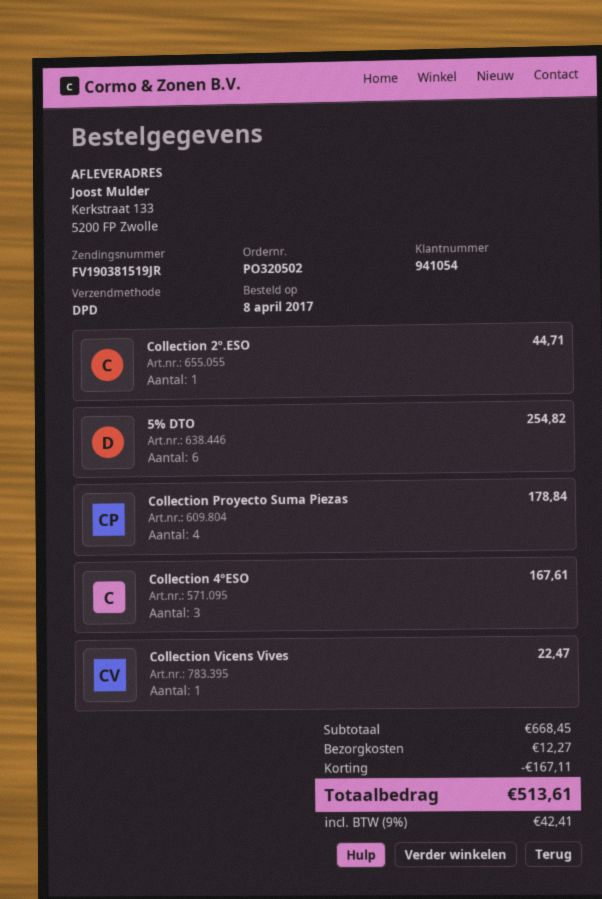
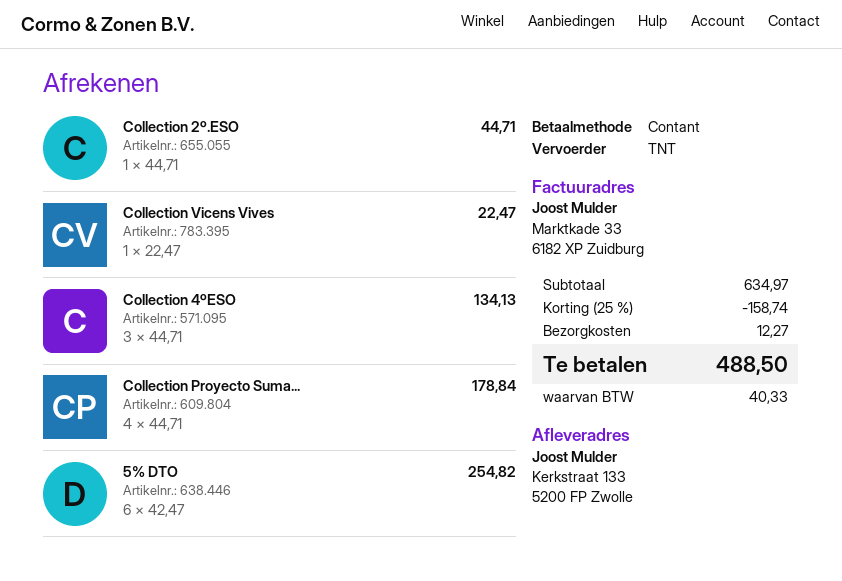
shipping method: DPD -> TNT
Collection 4ºESO: 3 for 167.61 -> 3 for 134.13
subtotal: 668.45 -> 634.97
discount: 167.11 -> 158.74
tax: 42.41 -> 40.33
total: 513.61 -> 488.50

